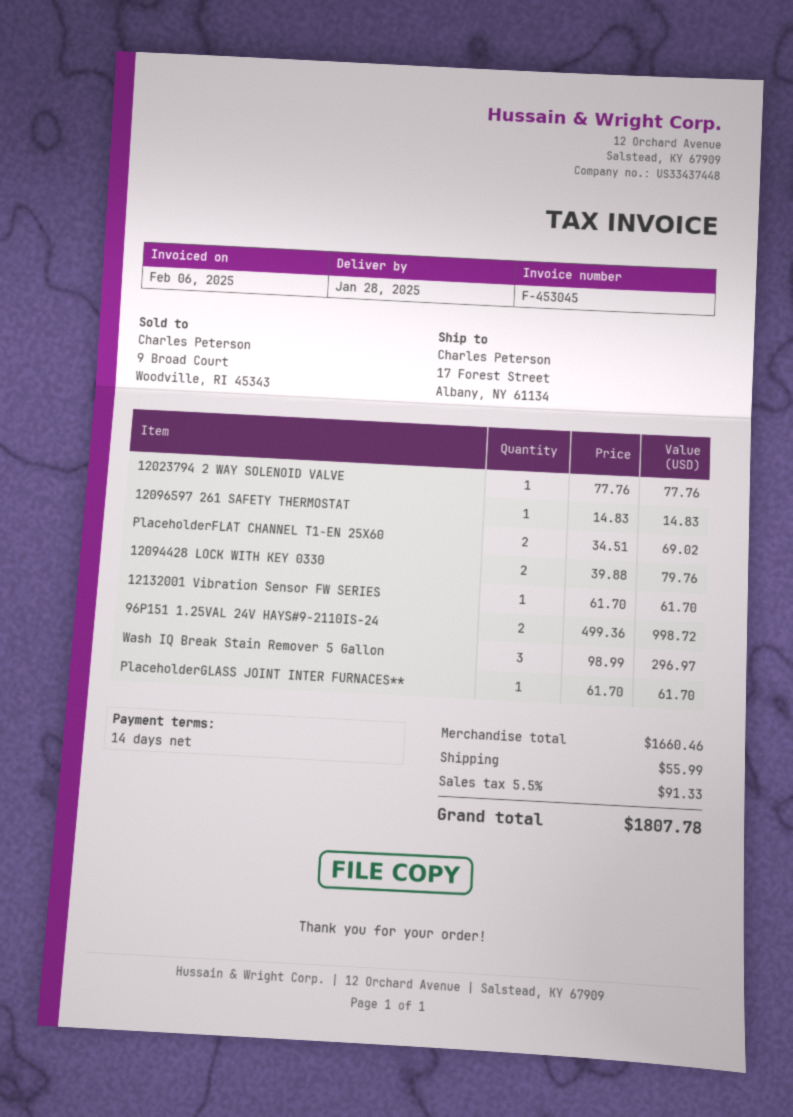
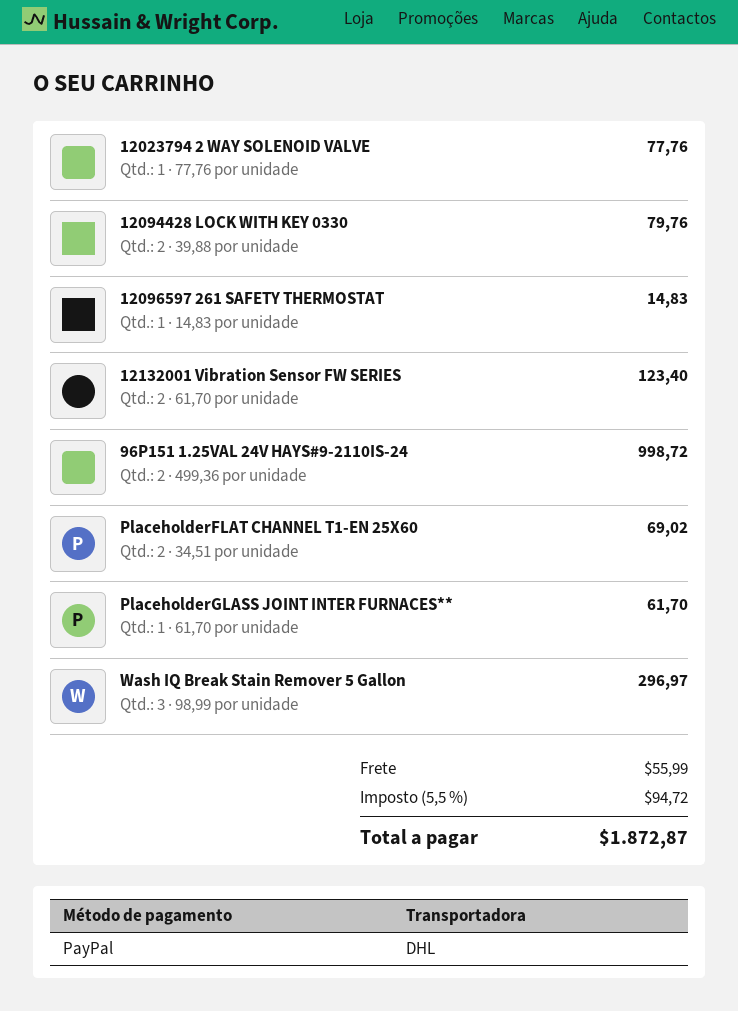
12132001 Vibration Sensor FW SERIES: 1 x 61.70 = 61.70 -> 2 x 61.70 = 123.40
tax: 5.5% = 91.33 -> 5.5% = 94.72
total: 1807.78 -> 1872.87

